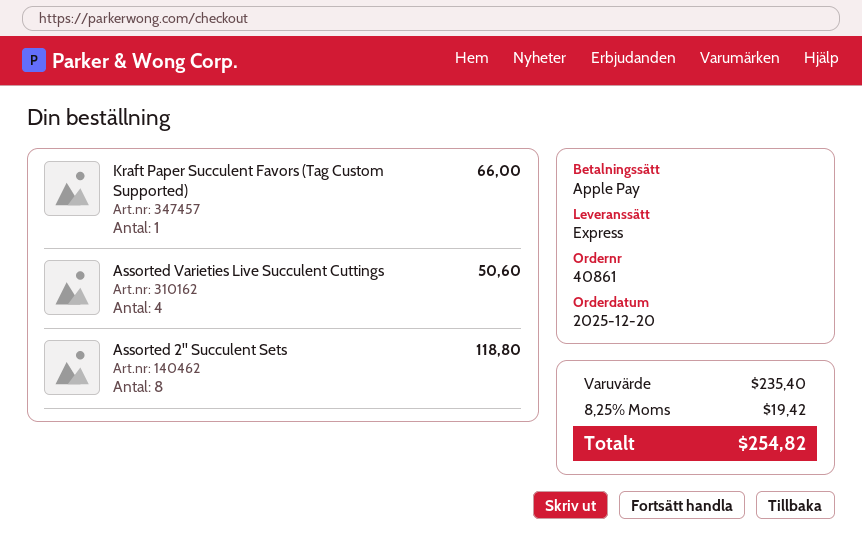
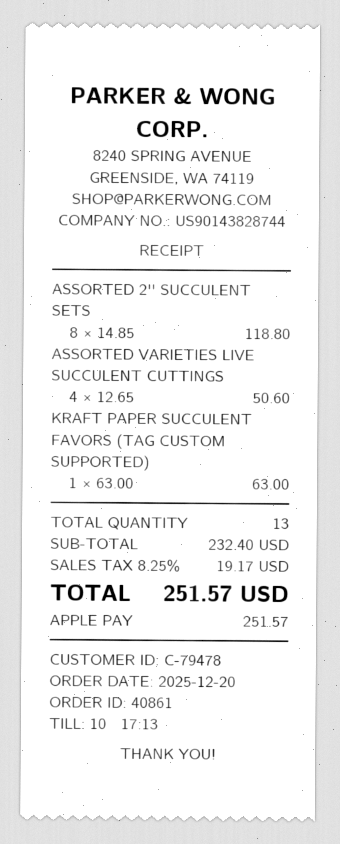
Kraft Paper Succulent Favors (Tag Custom Supported): 1 for 66.00 -> 1 for 63.00
subtotal: 235.40 -> 232.40
tax: 8.25% = 19.42 -> 8.25% = 19.17
total: 254.82 -> 251.57

